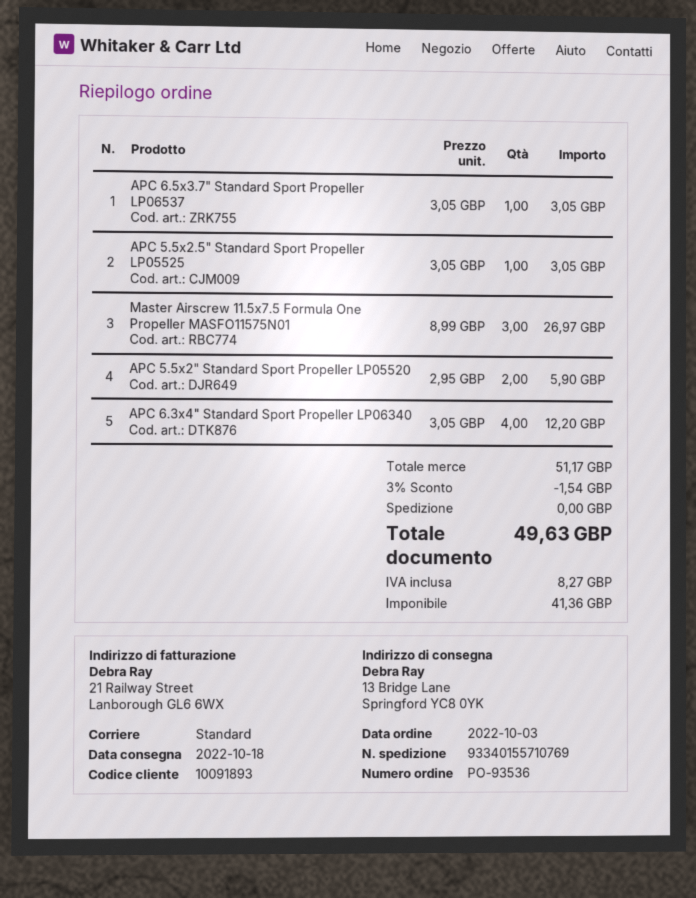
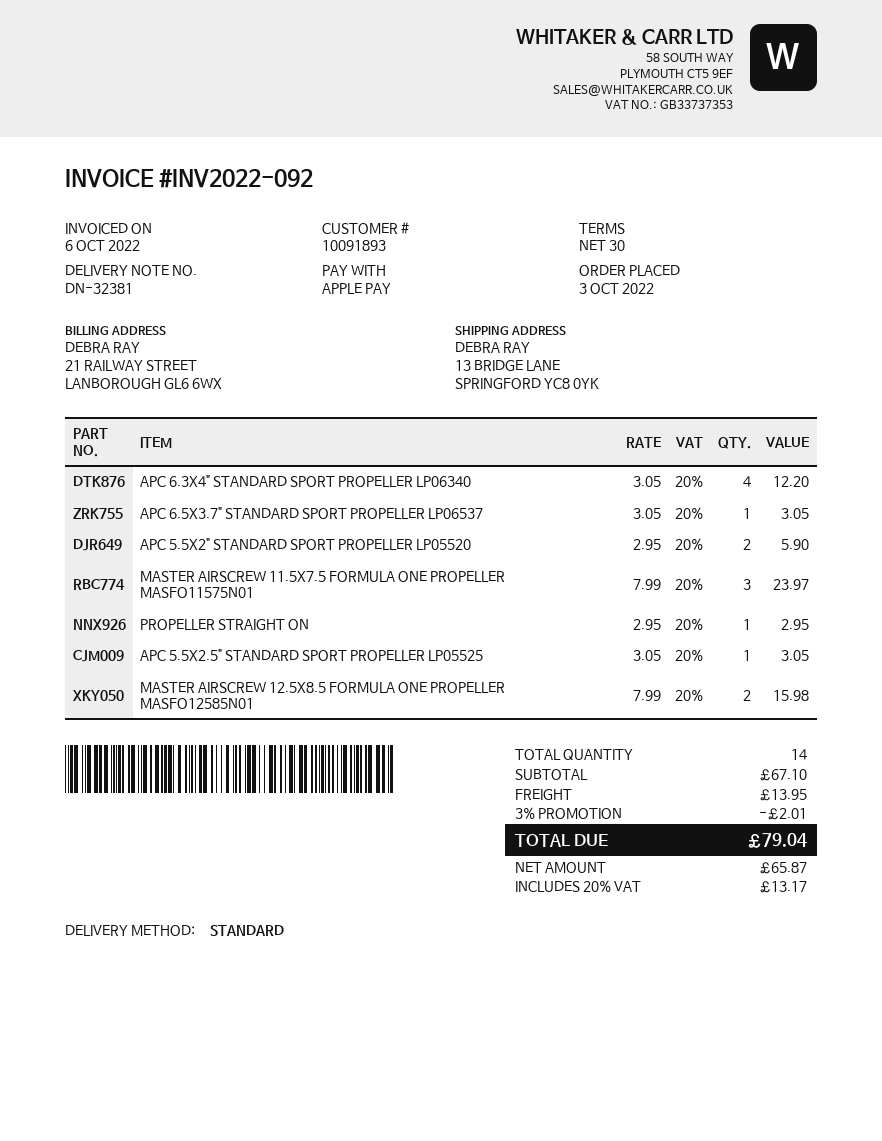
Master Airscrew 11.5x7.5 Formula One Propeller MASFO11575N01: 3 x 8.99 = 26.97 -> 3 x 7.99 = 23.97
PROPELLER STRAIGHT ON: none -> 1 x 2.95 = 2.95
MASTER AIRSCREW 12.5X8.5 FORMULA ONE PROPELLER MASFO12585N01: none -> 2 x 7.99 = 15.98
subtotal: 51.17 -> 67.10
discount: 3% = 1.54 -> 3% = 2.01
shipping: 0.00 -> 13.95
net: 41.36 -> 65.87
tax: 8.27 -> 13.17
total: 49.63 -> 79.04

